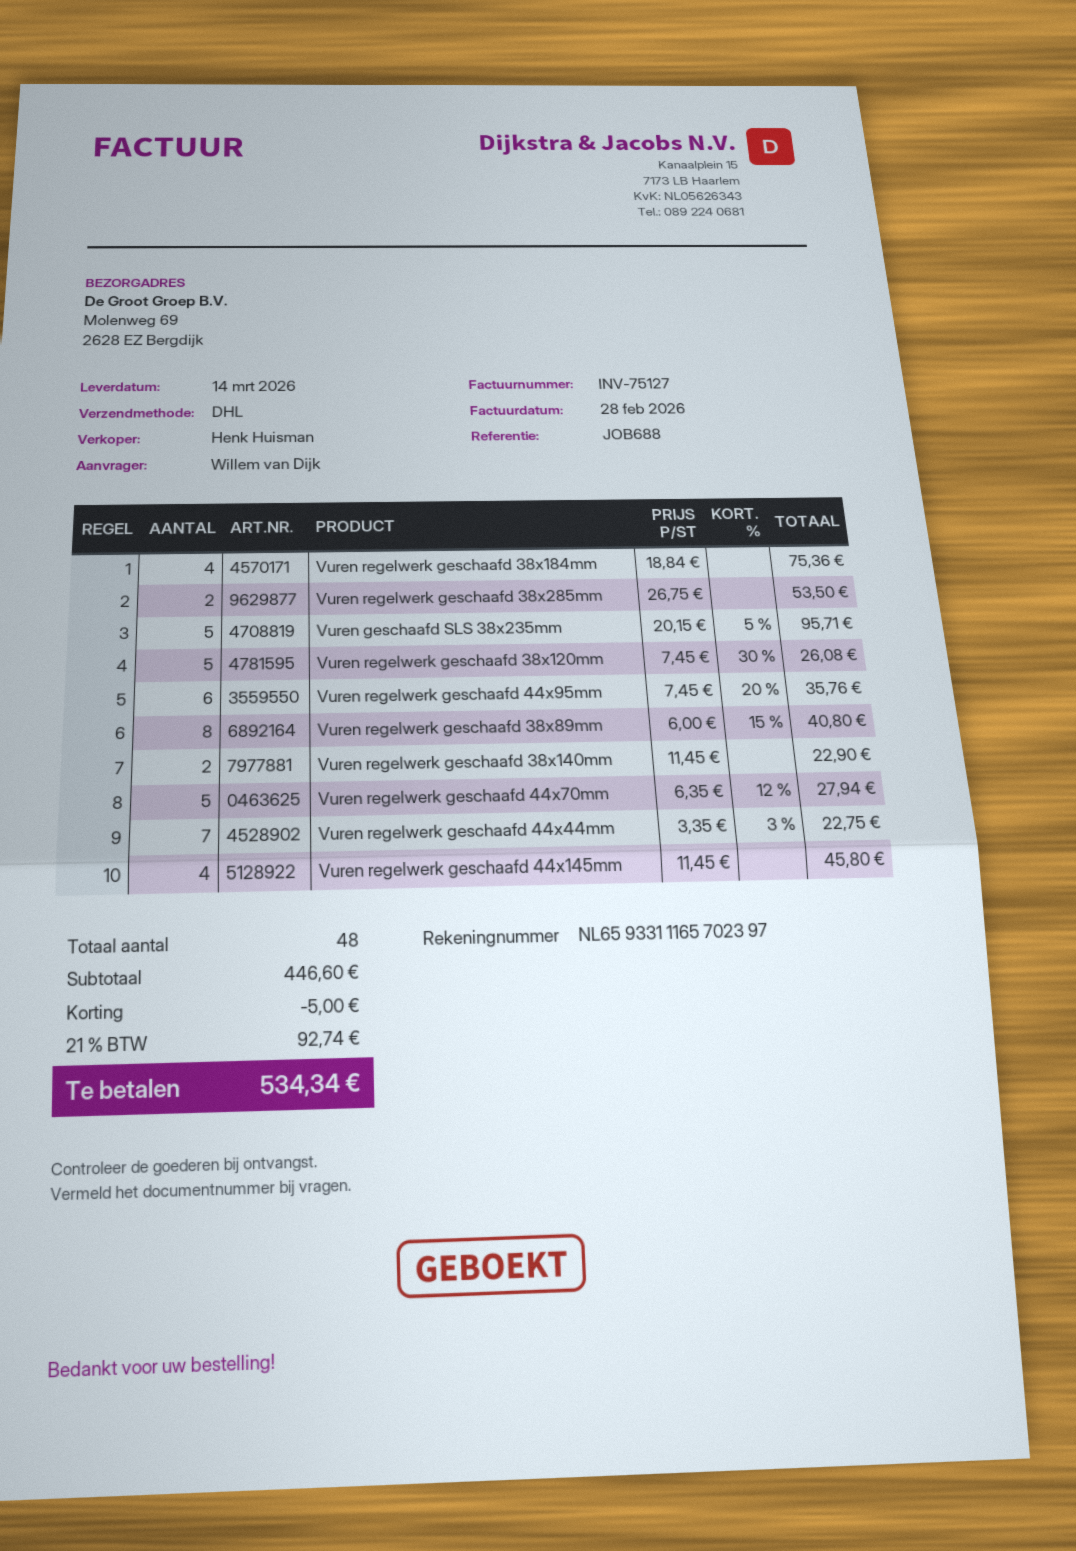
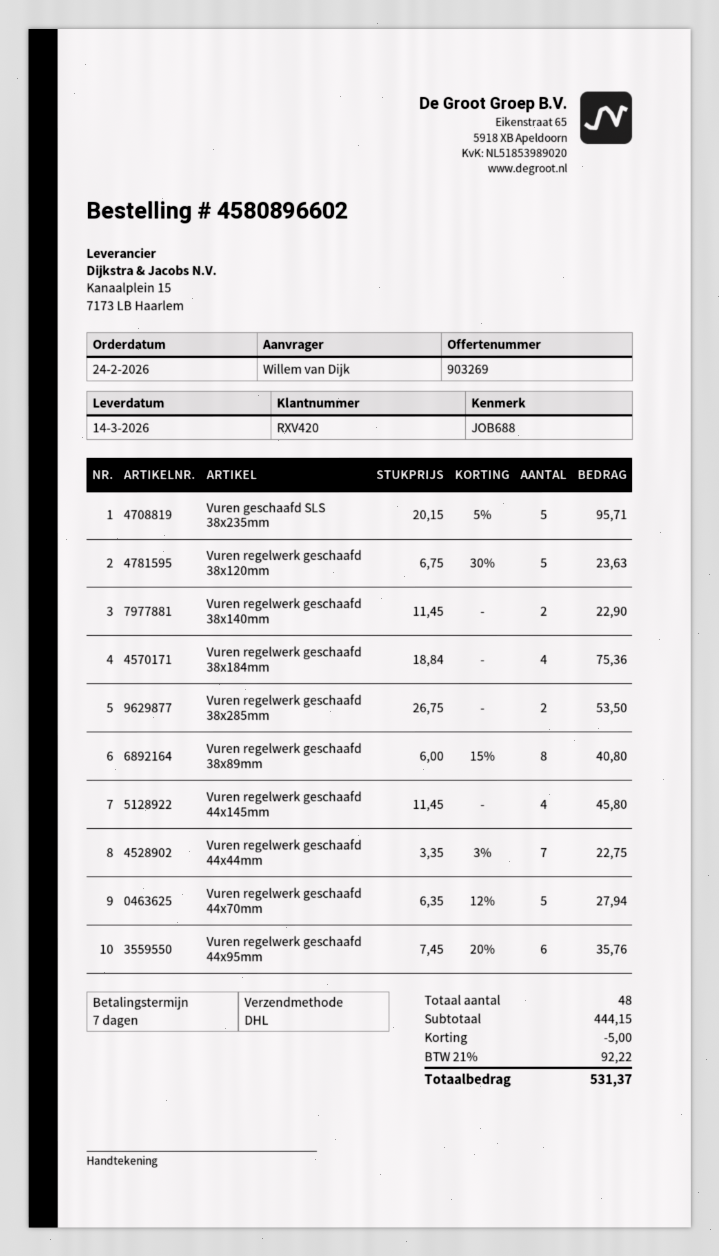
Vuren regelwerk geschaafd 38x120mm: 5 x 7.45 - 30% = 26.08 -> 5 x 6.75 - 30% = 23.63
subtotal: 446.60 -> 444.15
tax: 21% = 92.74 -> 21% = 92.22
total: 534.34 -> 531.37

